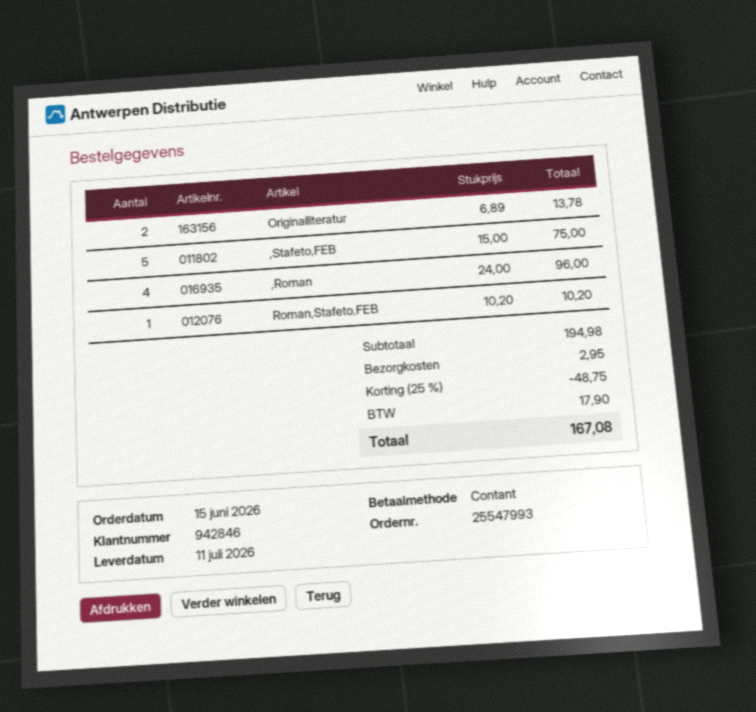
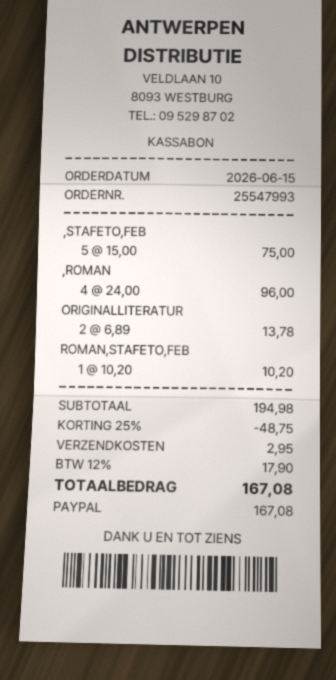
payment method: cash -> PayPal

